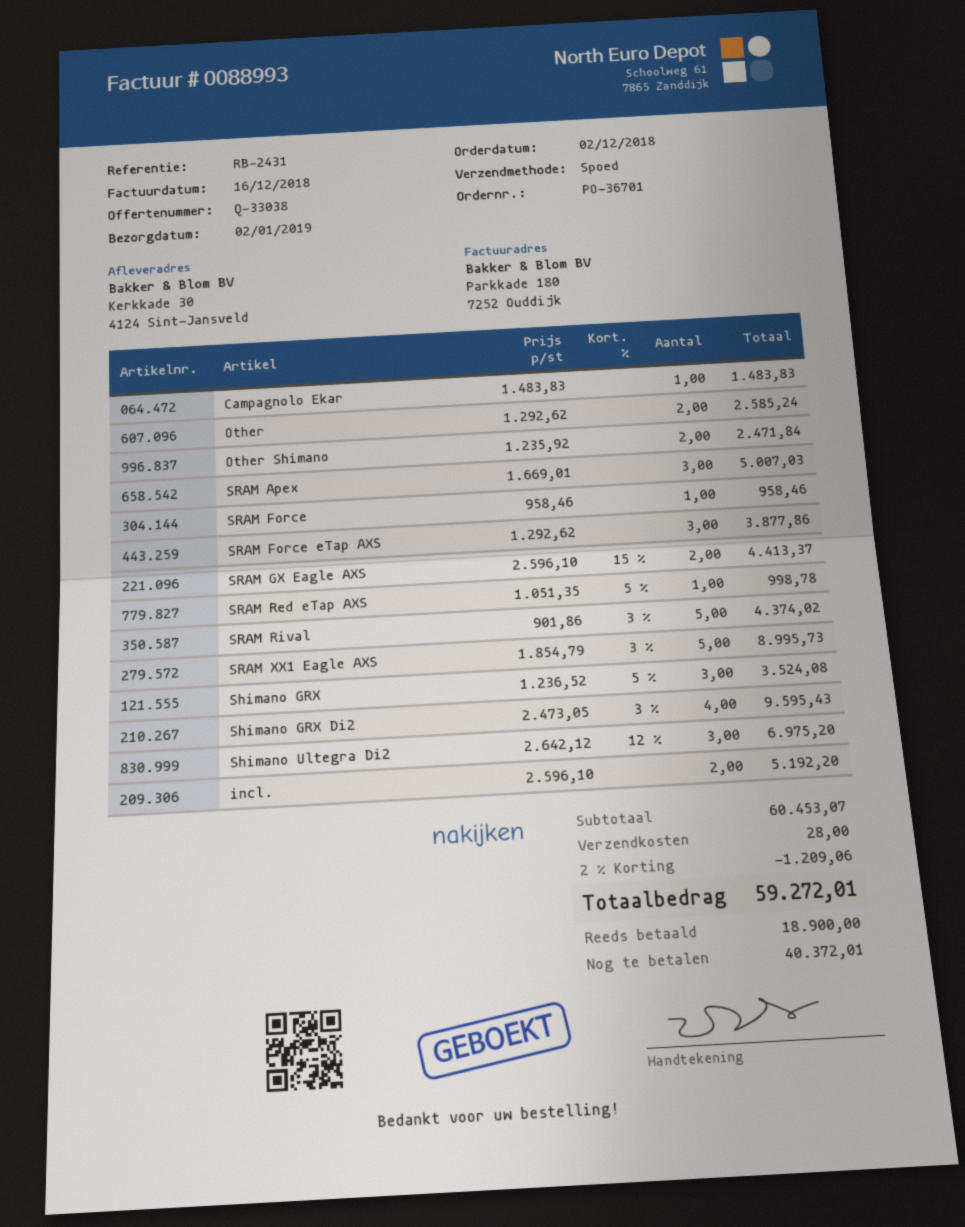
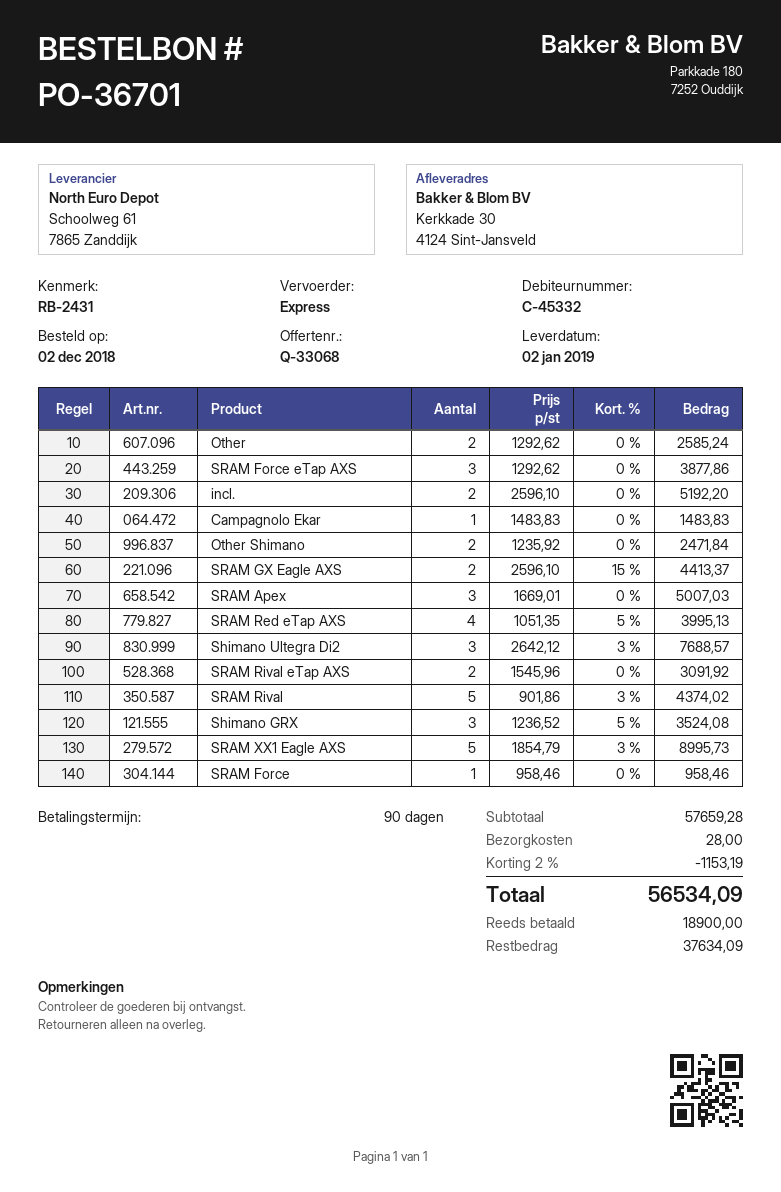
quote number: Q-33038 -> Q-33068
SRAM Red eTap AXS: 1 x 1051.35 - 5% = 998.78 -> 4 x 1051.35 - 5% = 3995.13
Shimano GRX Di2: 4 x 2473.05 - 3% = 9595.43 -> none
Shimano Ultegra Di2: 3 x 2642.12 - 12% = 6975.20 -> 3 x 2642.12 - 3% = 7688.57
SRAM Rival eTap AXS: none -> 2 x 1545.96 = 3091.92
subtotal: 60453.07 -> 57659.28
discount: 2% = 1209.06 -> 2% = 1153.19
total: 59272.01 -> 56534.09
balance: 40372.01 -> 37634.09

